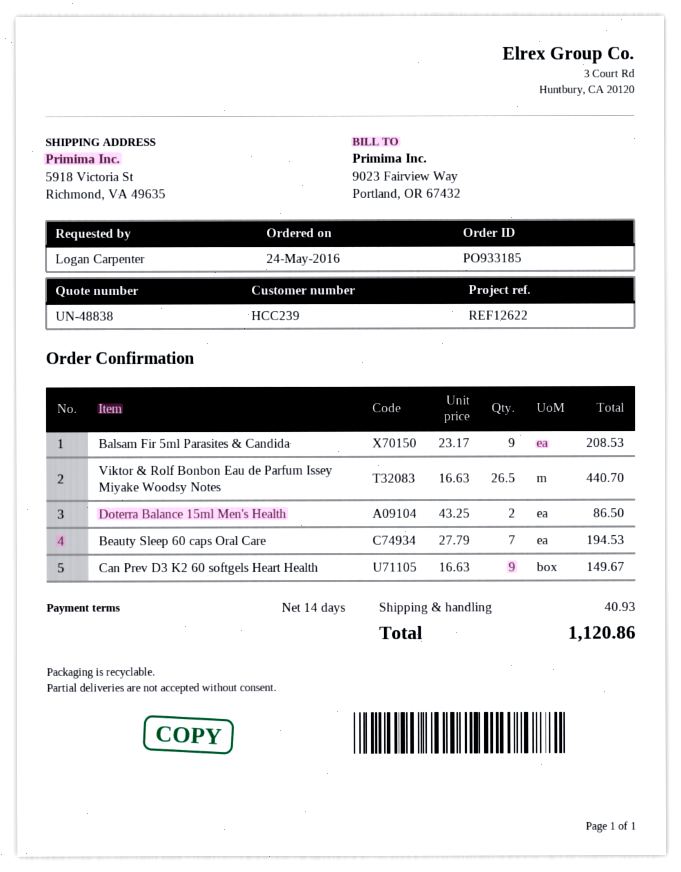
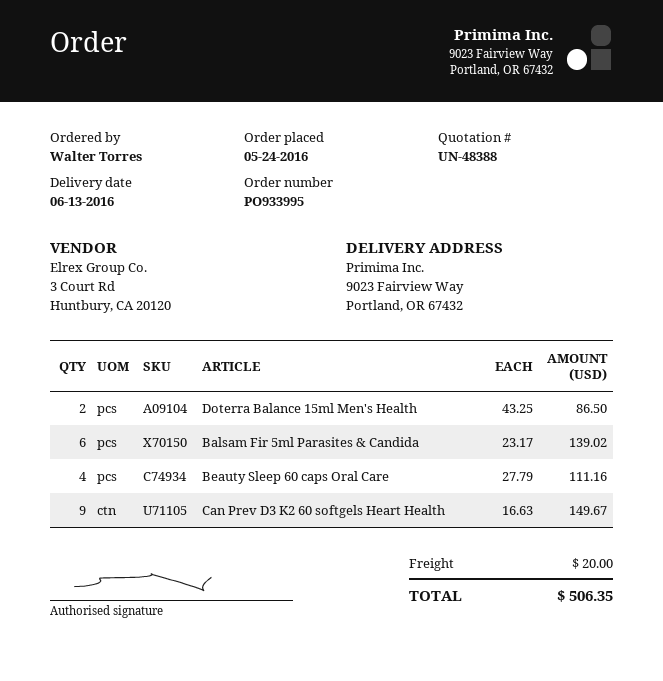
quote number: UN-48838 -> UN-48388
order number: PO933185 -> PO933995
ordered by: Logan Carpenter -> Walter Torres
ship to: 5918 Victoria St, Richmond, VA 49635 -> 9023 Fairview Way, Portland, OR 67432
Balsam Fir 5ml Parasites & Candida: 9 x 23.17 = 208.53 -> 6 x 23.17 = 139.02
Viktor & Rolf Bonbon Eau de Parfum Issey Miyake Woodsy Notes: 26.5 x 16.63 = 440.70 -> none
Beauty Sleep 60 caps Oral Care: 7 x 27.79 = 194.53 -> 4 x 27.79 = 111.16
shipping: 40.93 -> 20.00
total: 1120.86 -> 506.35

